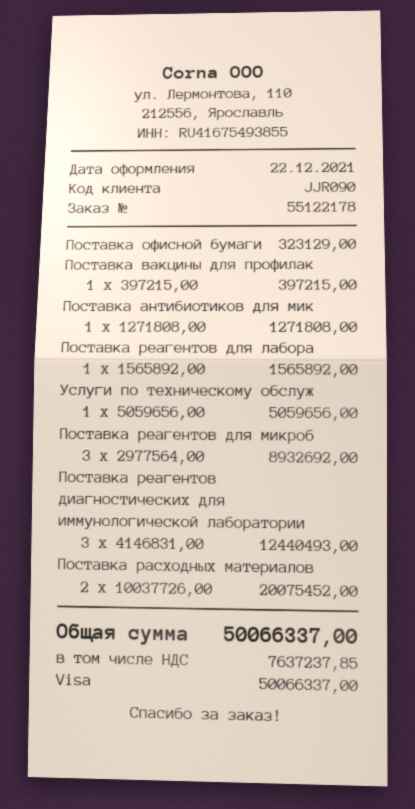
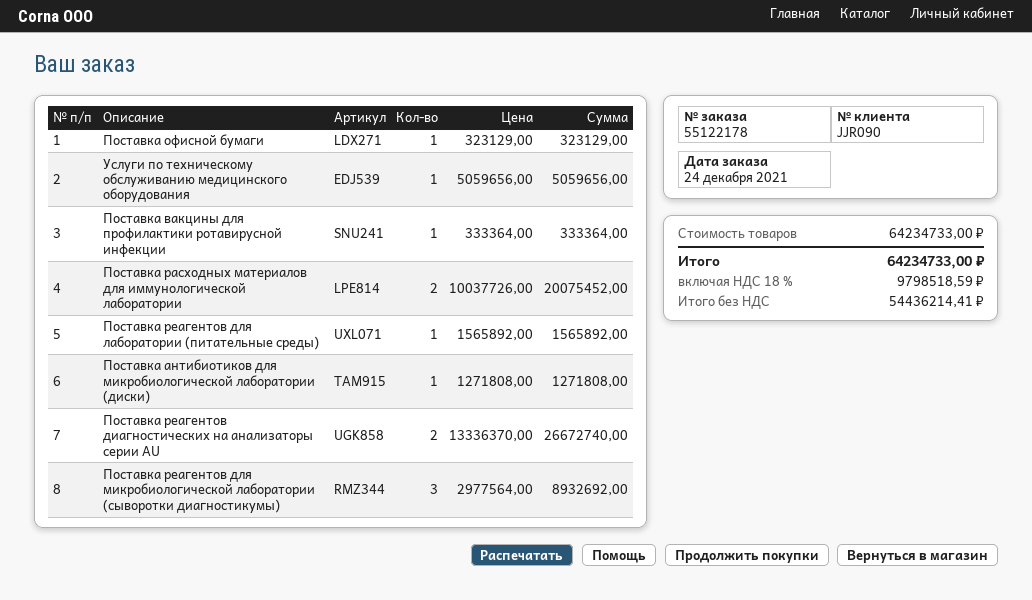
order date: 2021-12-22 -> 2021-12-24
Поставка вакцины для профилак: 1 x 397215.00 = 397215.00 -> 1 x 333364.00 = 333364.00
Поставка реагентов диагностических для иммунологической лаборатории: 3 x 4146831.00 = 12440493.00 -> none
Поставка реагентов диагностических на анализаторы серии AU: none -> 2 x 13336370.00 = 26672740.00
tax: 7637237.85 -> 9798518.59
total: 50066337.00 -> 64234733.00

